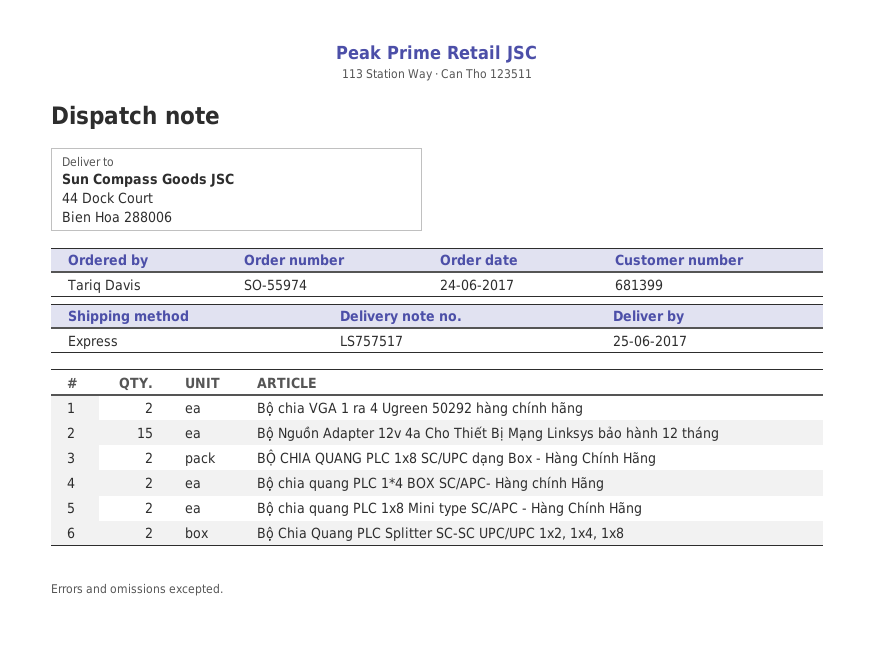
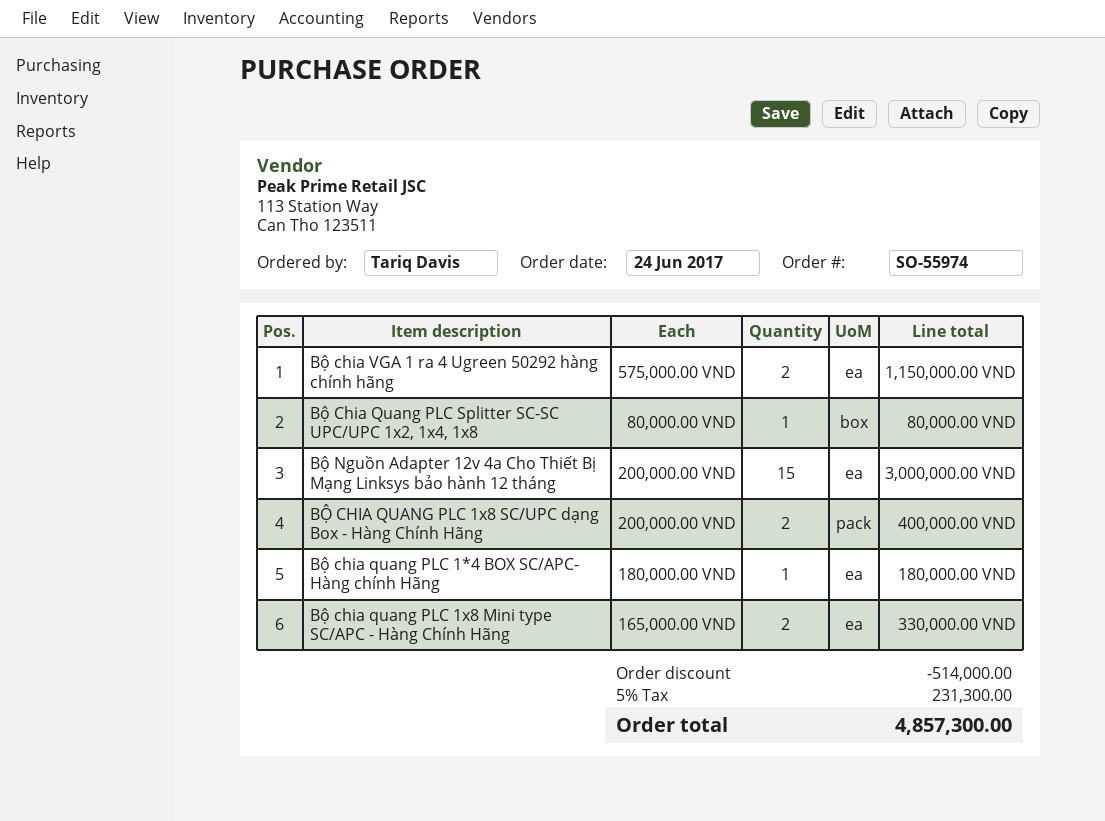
Bộ chia quang PLC 1*4 BOX SC/APC- Hàng chính Hãng: 2 -> 1
Bộ Chia Quang PLC Splitter SC-SC UPC/UPC 1x2, 1x4, 1x8: 2 -> 1

